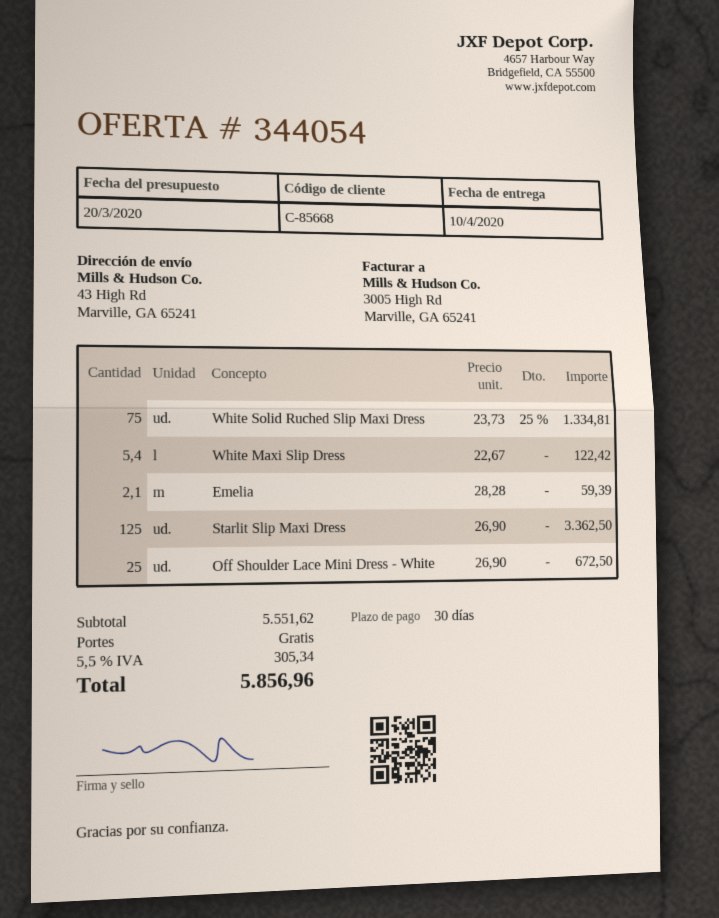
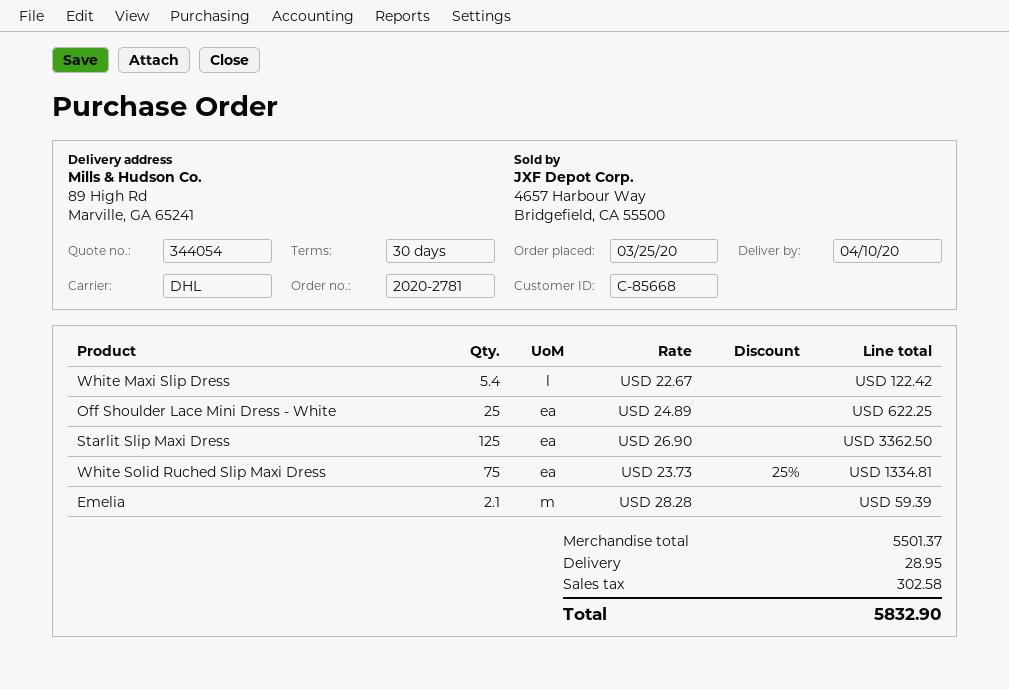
ship to: 43 High Rd, Marville, GA 65241 -> 89 High Rd, Marville, GA 65241
Off Shoulder Lace Mini Dress - White: 25 x 26.90 = 672.50 -> 25 x 24.89 = 622.25
subtotal: 5551.62 -> 5501.37
shipping: 0.00 -> 28.95
tax: 305.34 -> 302.58
total: 5856.96 -> 5832.90

